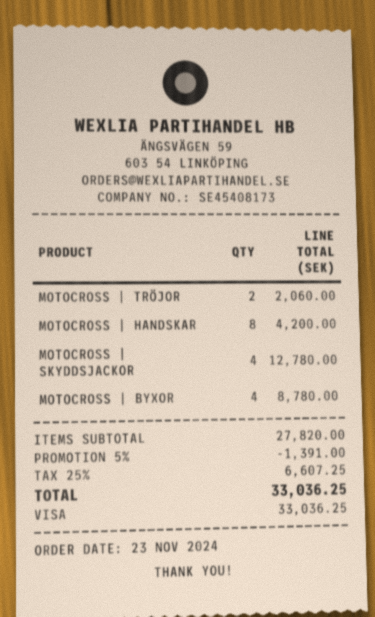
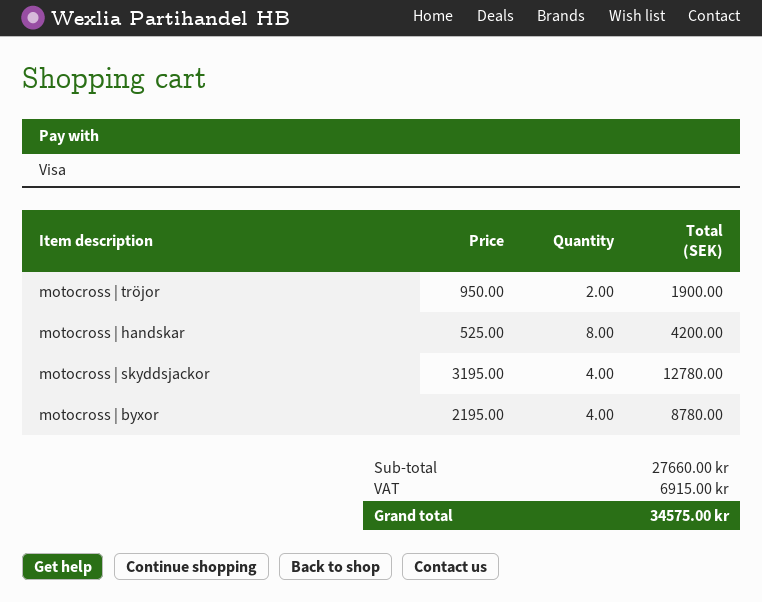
MOTOCROSS | TRÖJOR: 2 for 2060.00 -> 2 for 1900.00
subtotal: 27820.00 -> 27660.00
discount: 5% = 1391.00 -> none
tax: 6607.25 -> 6915.00
total: 33036.25 -> 34575.00

